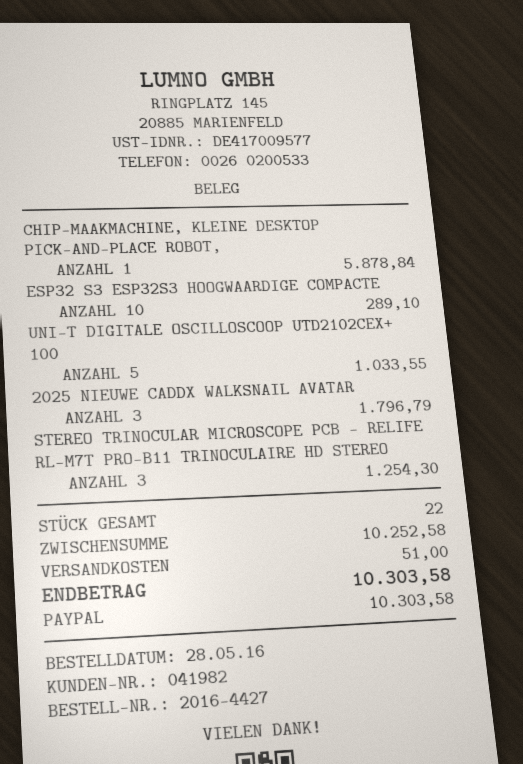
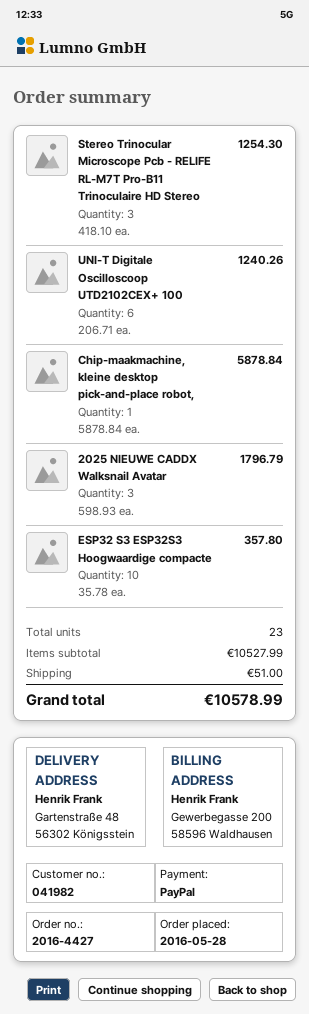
ESP32 S3 ESP32S3 HOOGWAARDIGE COMPACTE: 10 for 289.10 -> 10 for 357.80
UNI-T DIGITALE OSCILLOSCOOP UTD2102CEX+ 100: 5 for 1033.55 -> 6 for 1240.26
total quantity: 22 -> 23
subtotal: 10252.58 -> 10527.99
total: 10303.58 -> 10578.99

